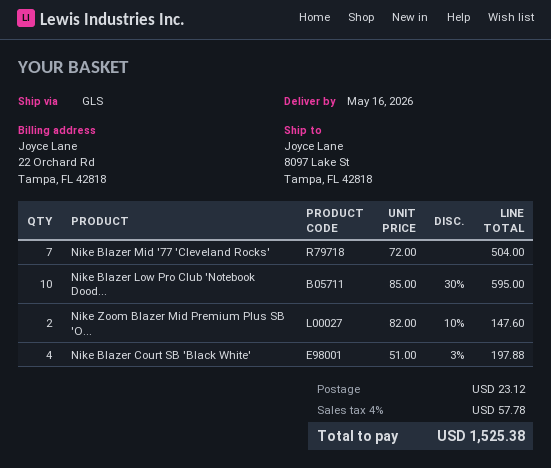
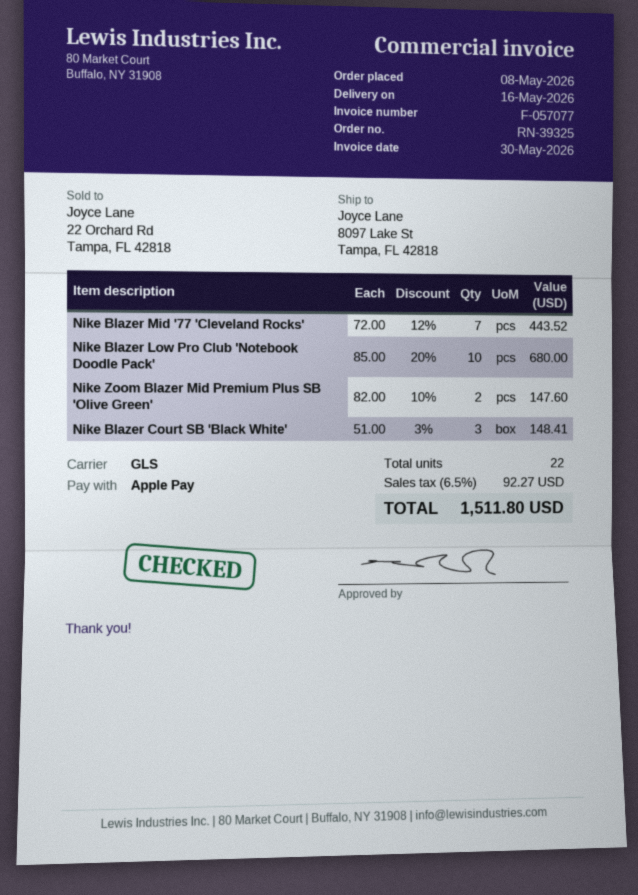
Nike Blazer Mid '77 'Cleveland Rocks': 7 x 72.00 = 504.00 -> 7 x 72.00 - 12% = 443.52
Nike Blazer Low Pro Club 'Notebook Dood...: 10 x 85.00 - 30% = 595.00 -> 10 x 85.00 - 20% = 680.00
Nike Blazer Court SB 'Black White': 4 x 51.00 - 3% = 197.88 -> 3 x 51.00 - 3% = 148.41
shipping: 23.12 -> none
tax: 4% = 57.78 -> 6.5% = 92.27
total: 1525.38 -> 1511.80

